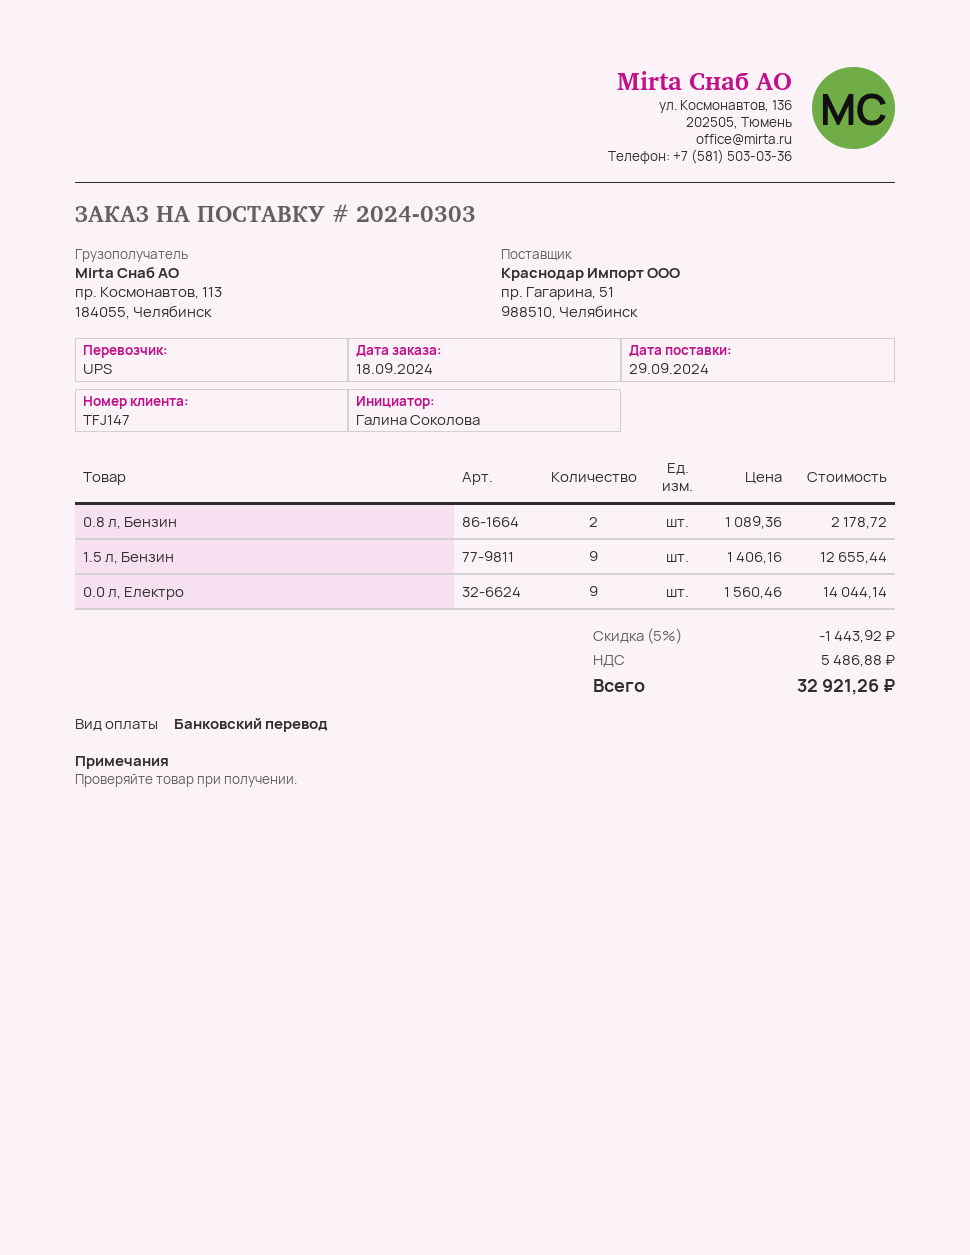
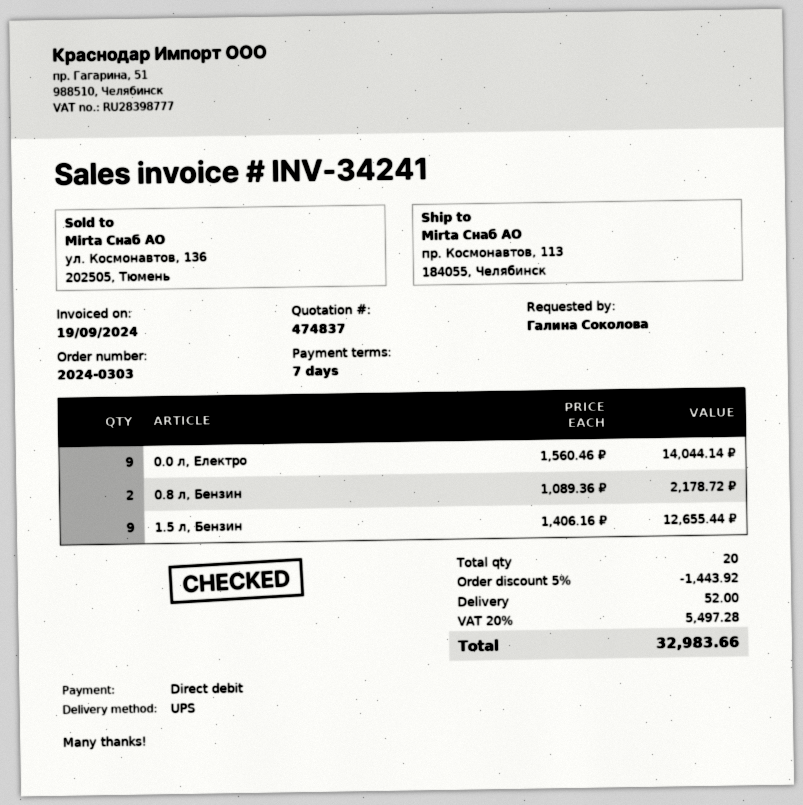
payment method: bank transfer -> direct debit
shipping: none -> 52.00
tax: 5486.88 -> 5497.28
total: 32921.26 -> 32983.66

